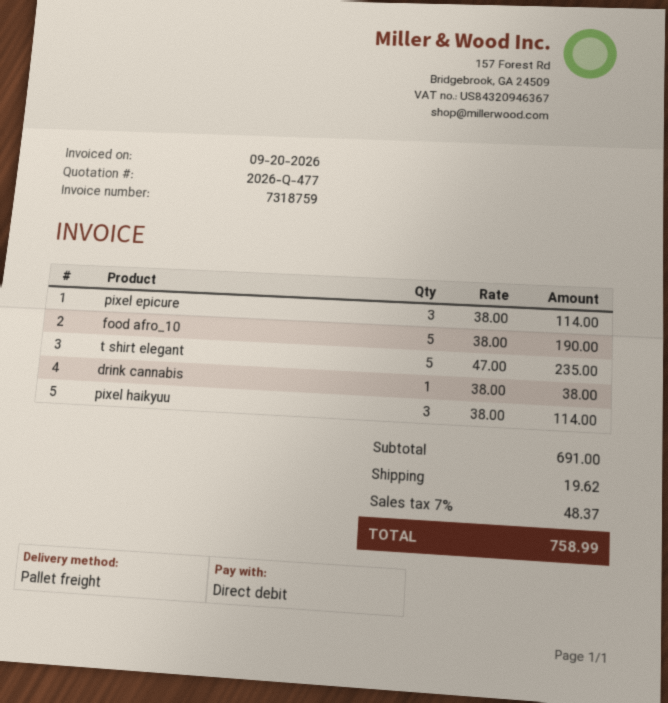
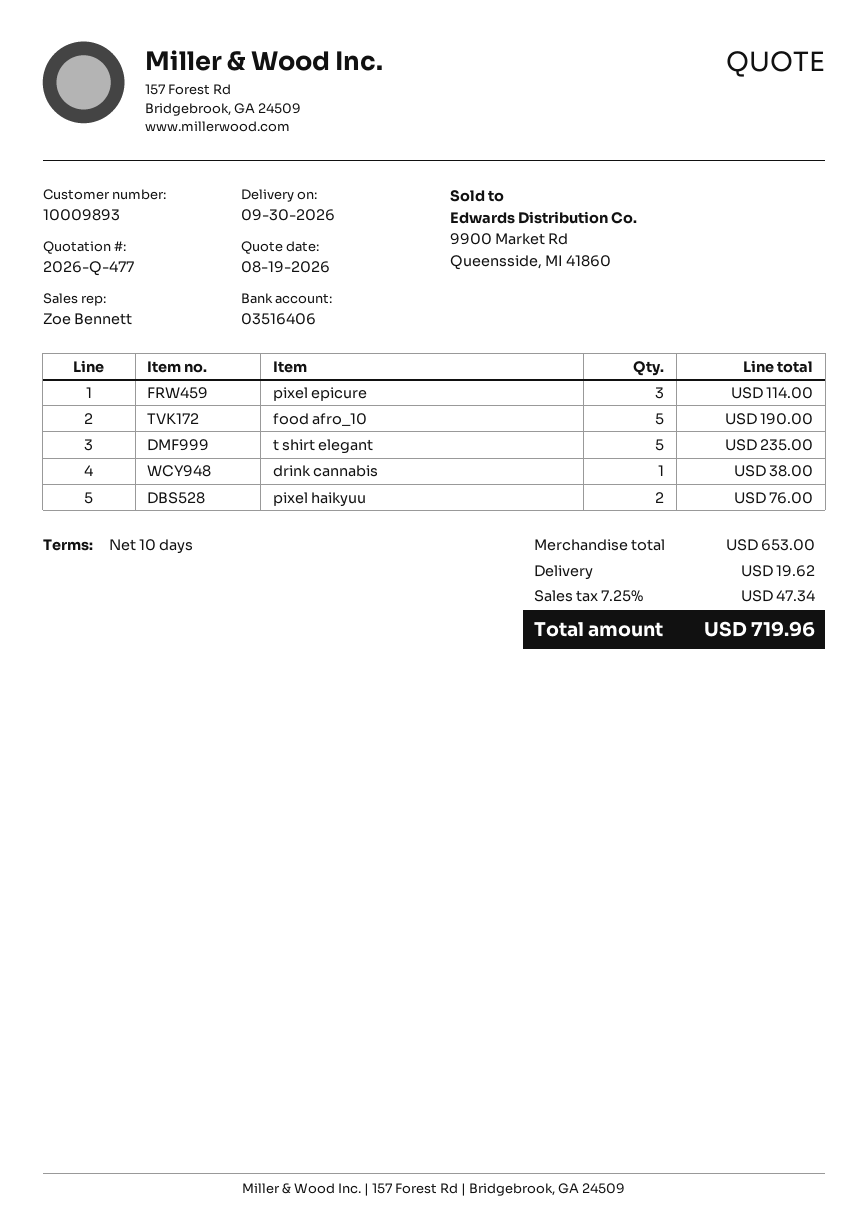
pixel haikyuu: 3 for 114.00 -> 2 for 76.00
subtotal: 691.00 -> 653.00
tax: 7% = 48.37 -> 7.25% = 47.34
total: 758.99 -> 719.96

